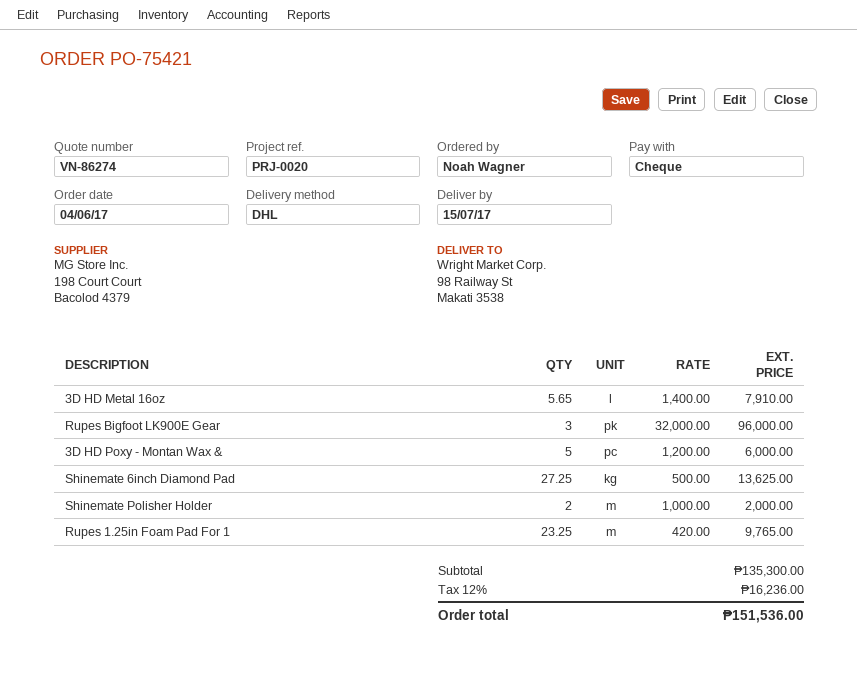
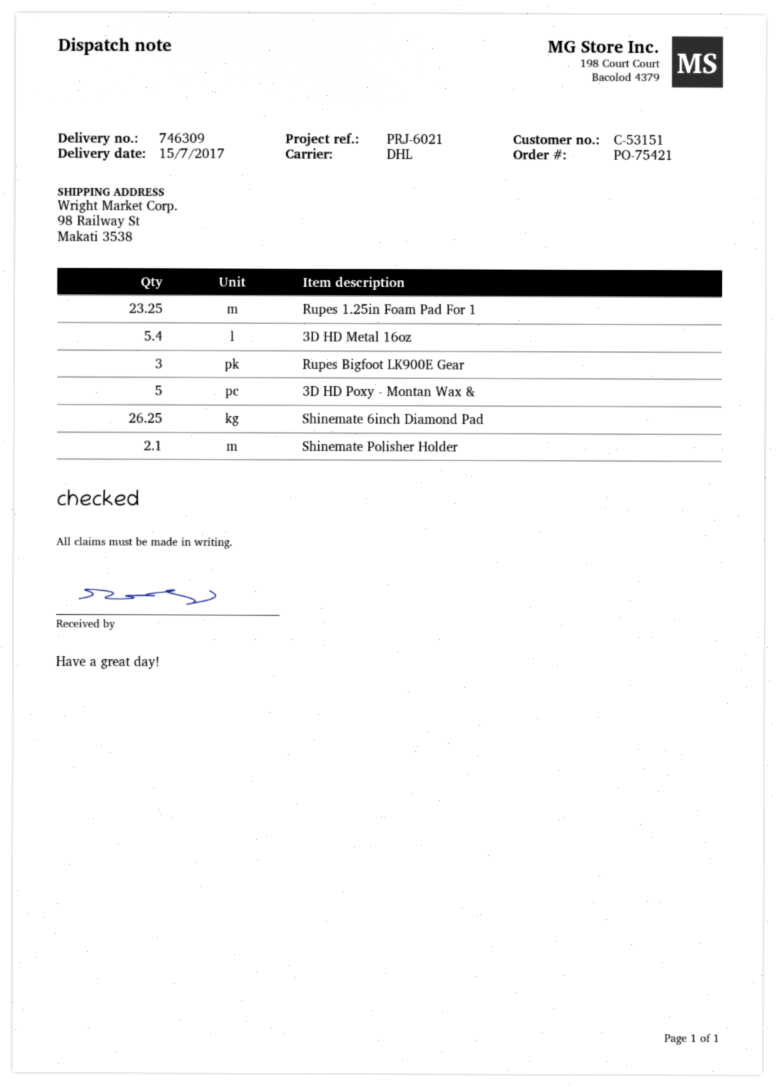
reference: PRJ-0020 -> PRJ-6021
3D HD Metal 16oz: 5.65 -> 5.4
Shinemate 6inch Diamond Pad: 27.25 -> 26.25
Shinemate Polisher Holder: 2 -> 2.1

